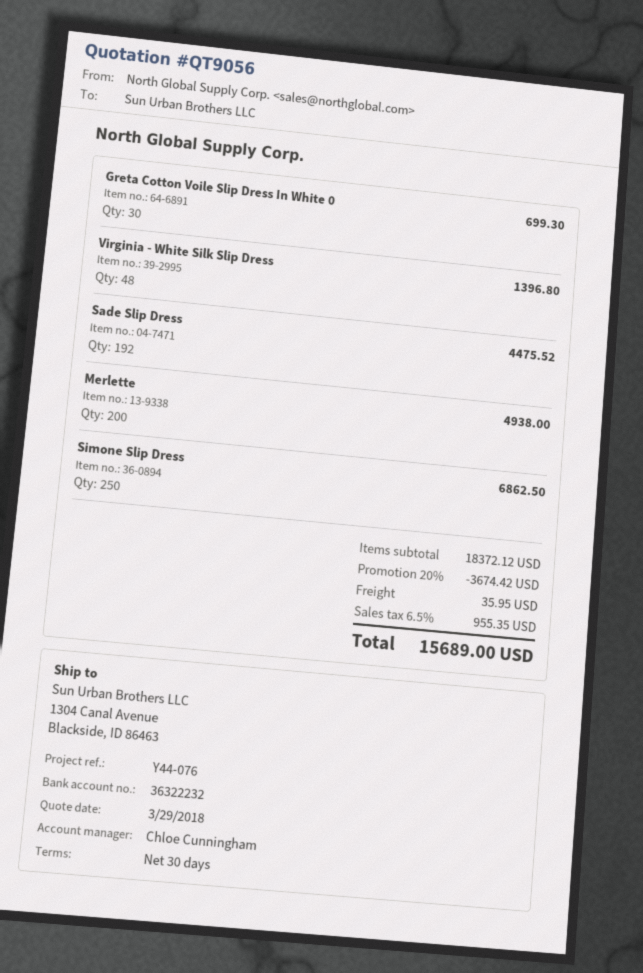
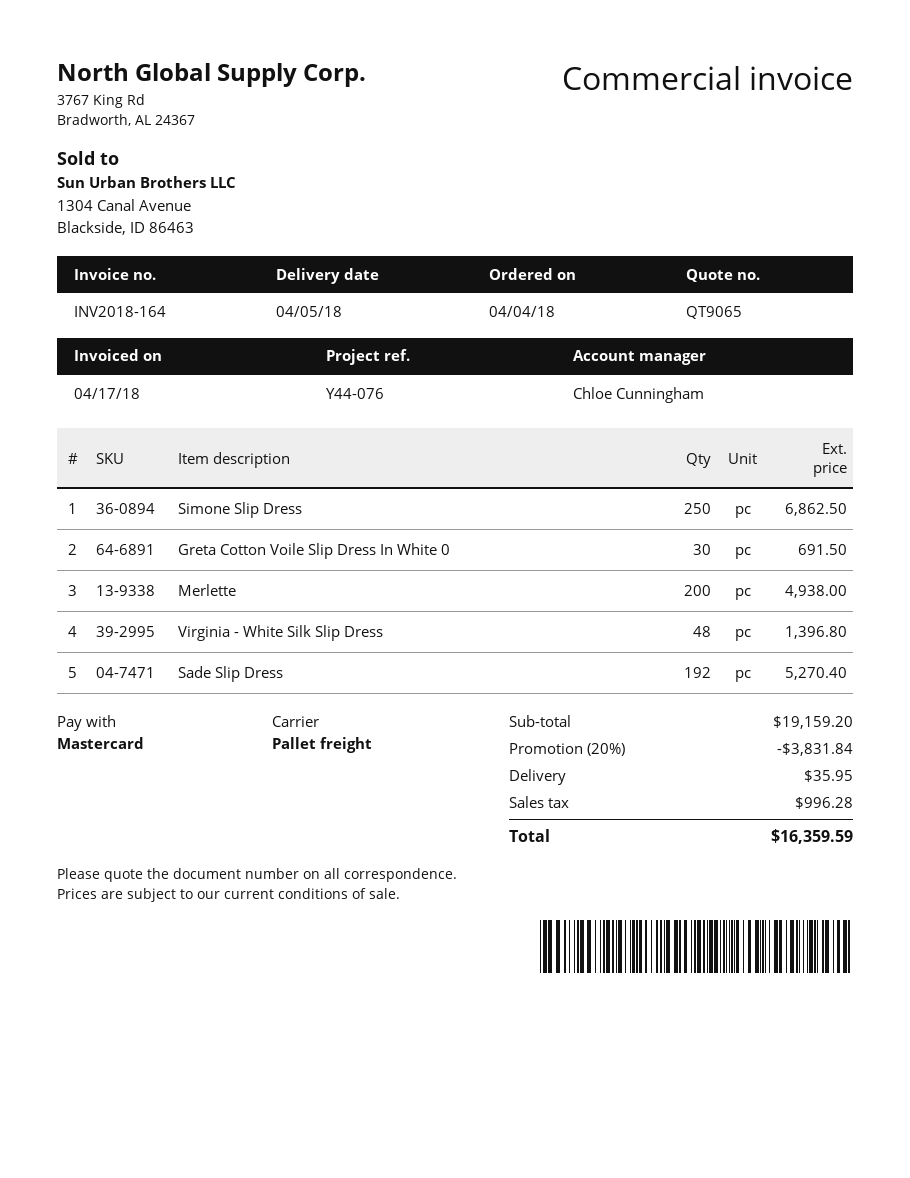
quote number: QT9056 -> QT9065
Greta Cotton Voile Slip Dress In White 0: 30 for 699.30 -> 30 for 691.50
Sade Slip Dress: 192 for 4475.52 -> 192 for 5270.40
subtotal: 18372.12 -> 19159.20
discount: 20% = 3674.42 -> 20% = 3831.84
tax: 955.35 -> 996.28
total: 15689.00 -> 16359.59

